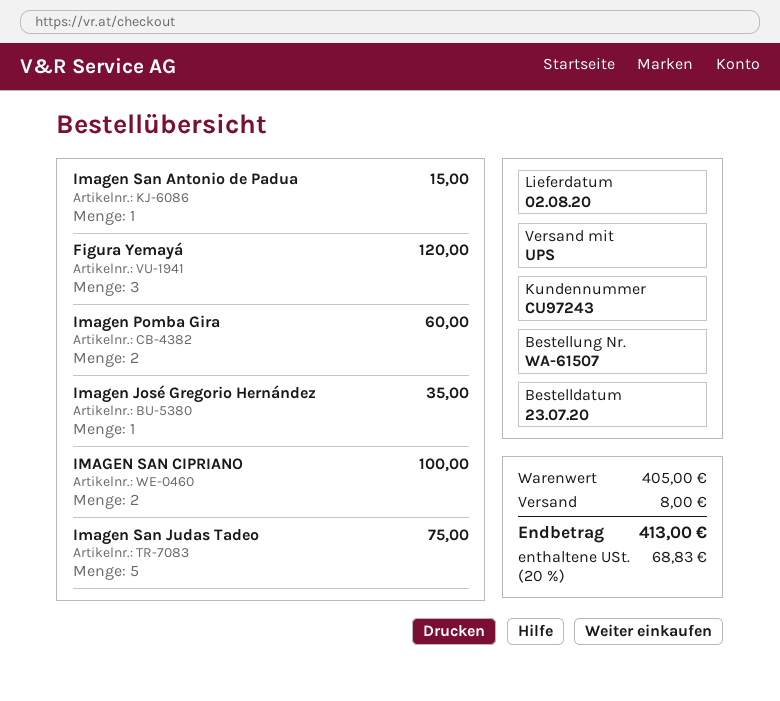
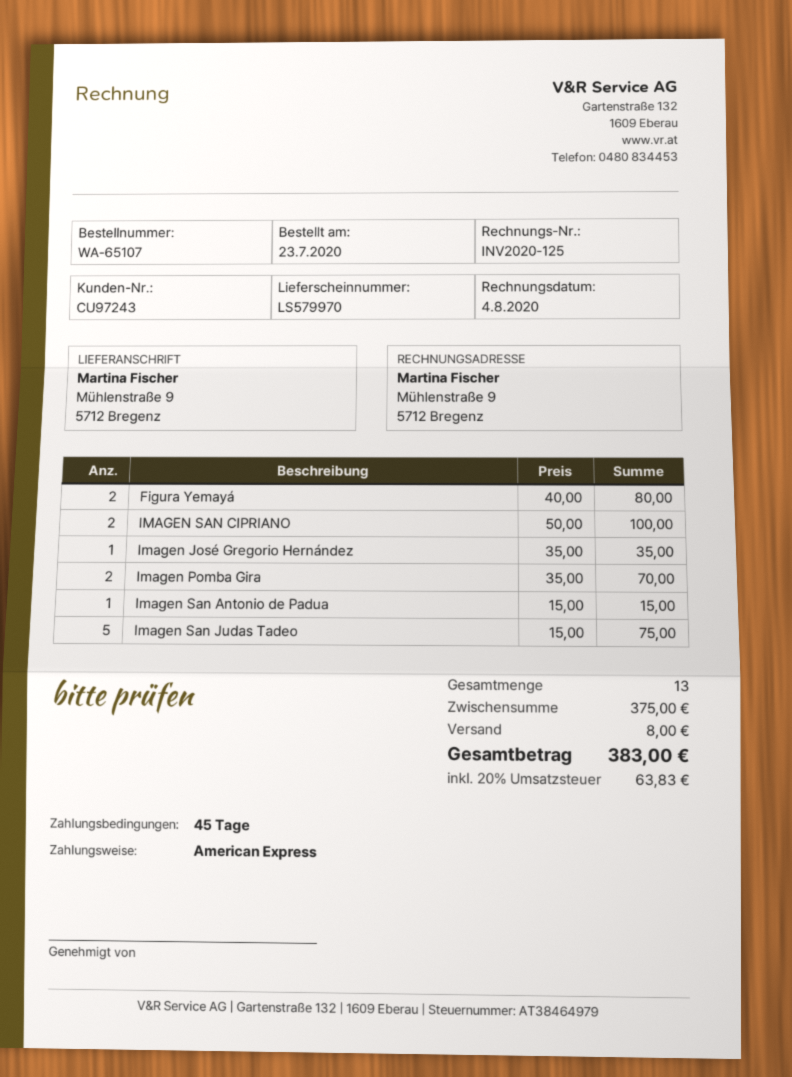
order number: WA-61507 -> WA-65107
Figura Yemayá: 3 for 120.00 -> 2 for 80.00
Imagen Pomba Gira: 2 for 60.00 -> 2 for 70.00
subtotal: 405.00 -> 375.00
tax: 20% = 68.83 -> 20% = 63.83
total: 413.00 -> 383.00

